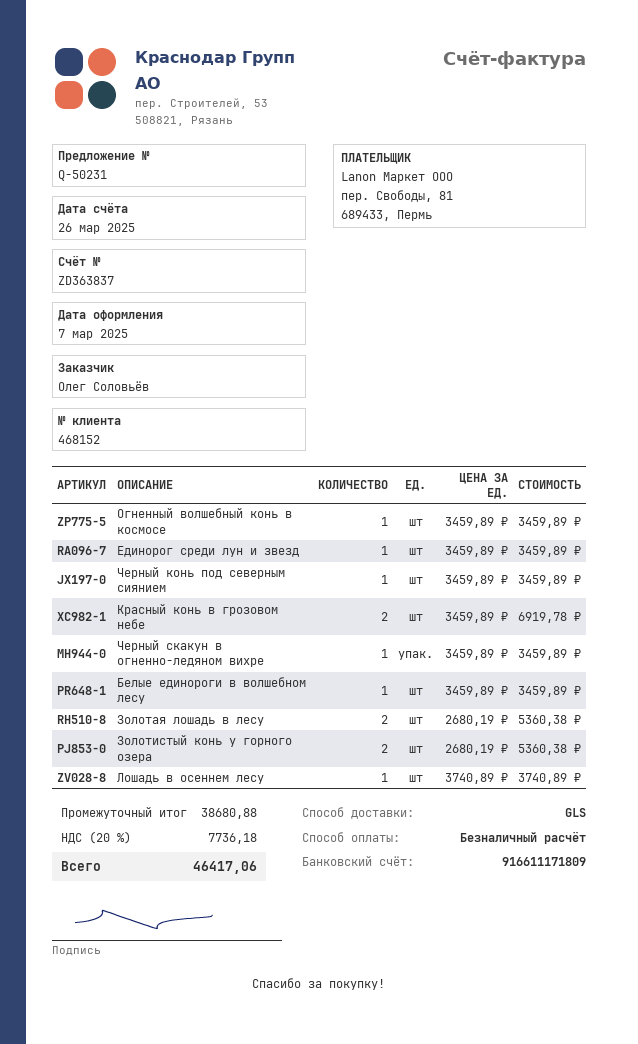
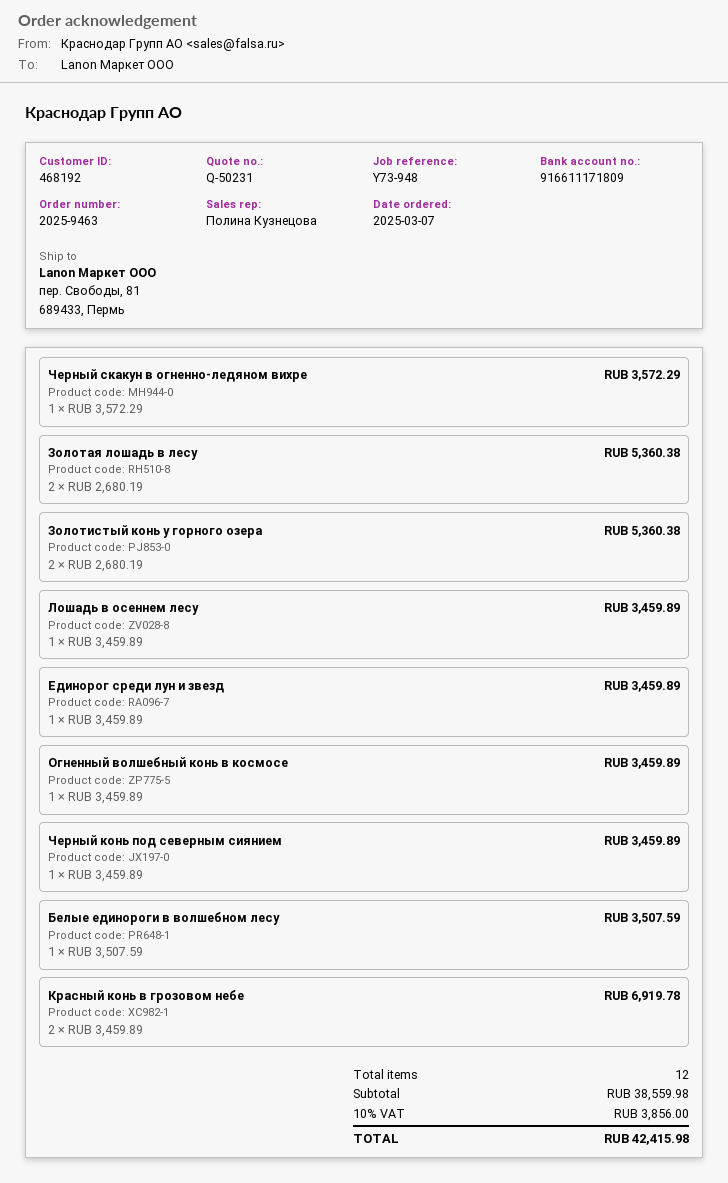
customer number: 468152 -> 468192
Черный скакун в огненно-ледяном вихре: 1 x 3459.89 = 3459.89 -> 1 x 3572.29 = 3572.29
Белые единороги в волшебном лесу: 1 x 3459.89 = 3459.89 -> 1 x 3507.59 = 3507.59
Лошадь в осеннем лесу: 1 x 3740.89 = 3740.89 -> 1 x 3459.89 = 3459.89
subtotal: 38680.88 -> 38559.98
tax: 20% = 7736.18 -> 10% = 3856.00
total: 46417.06 -> 42415.98

